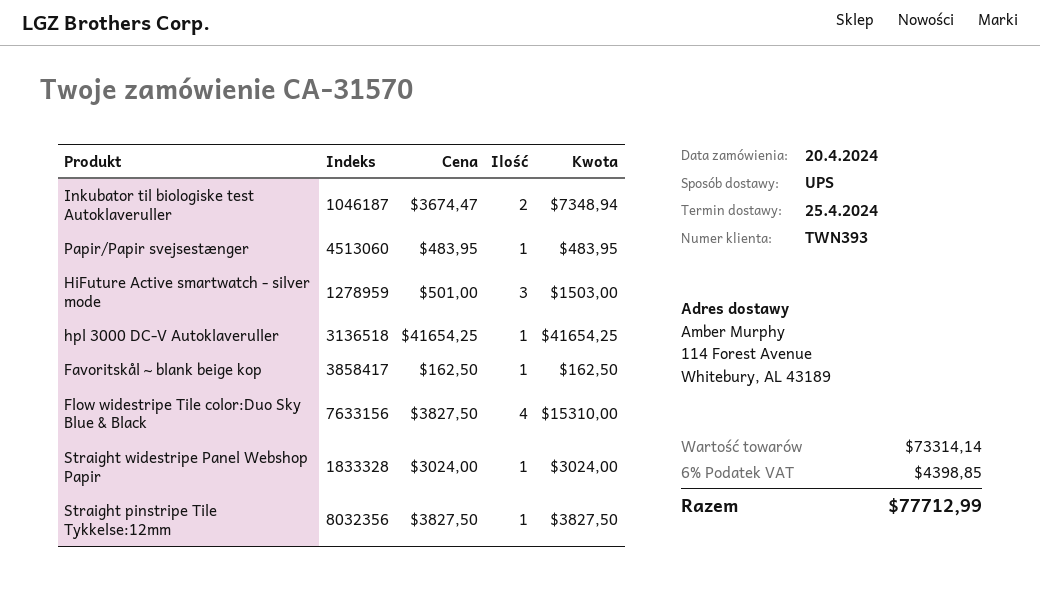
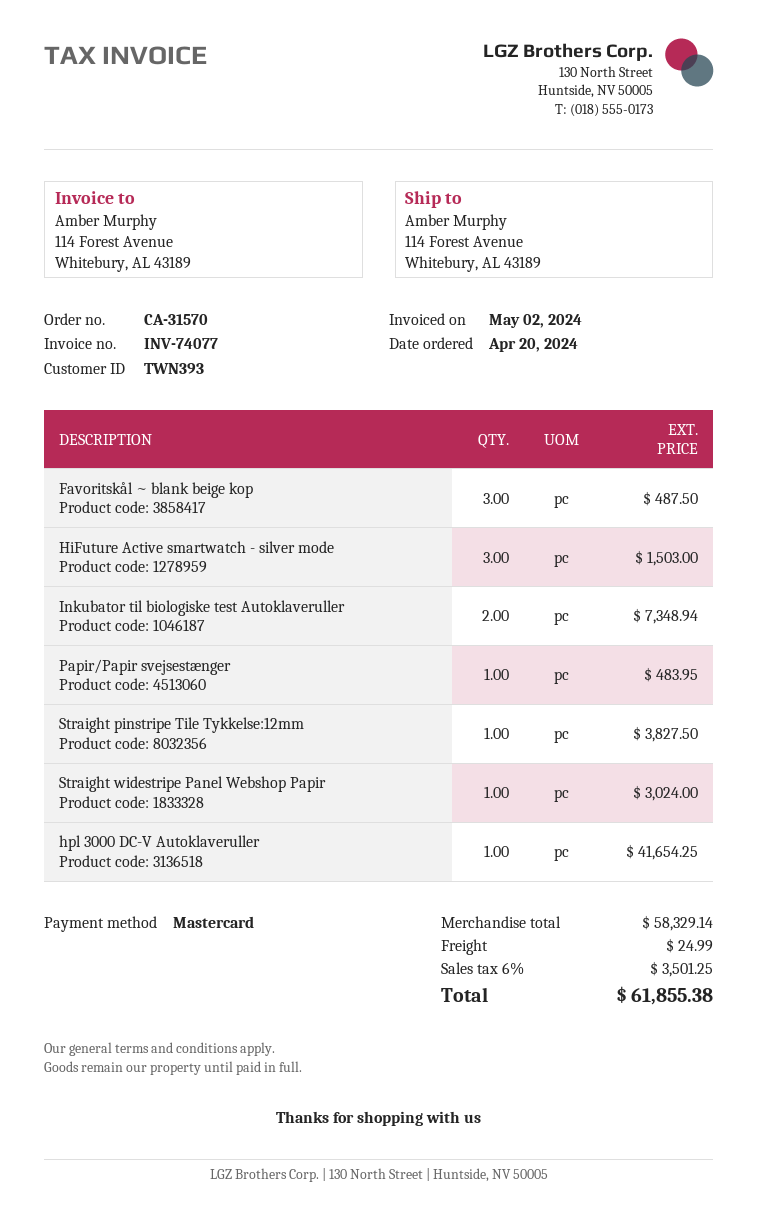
Favoritskål ~ blank beige kop: 1 for 162.50 -> 3 for 487.50
Flow widestripe Tile color:Duo Sky Blue & Black: 4 for 15310.00 -> none
subtotal: 73314.14 -> 58329.14
shipping: none -> 24.99
tax: 6% = 4398.85 -> 6% = 3501.25
total: 77712.99 -> 61855.38

